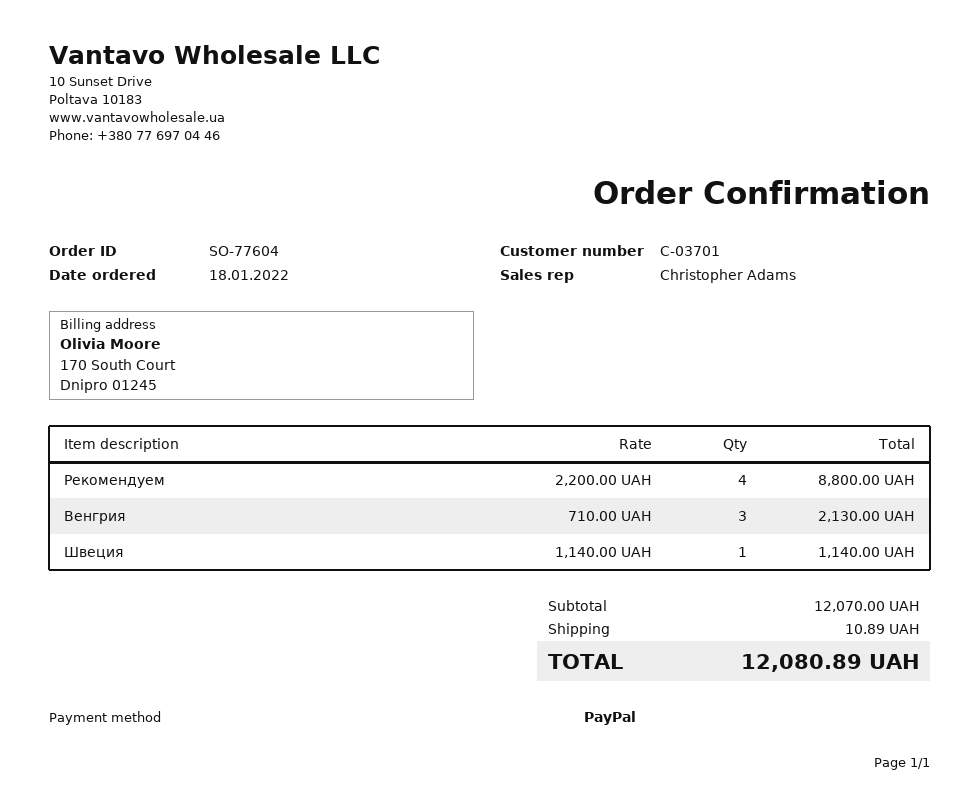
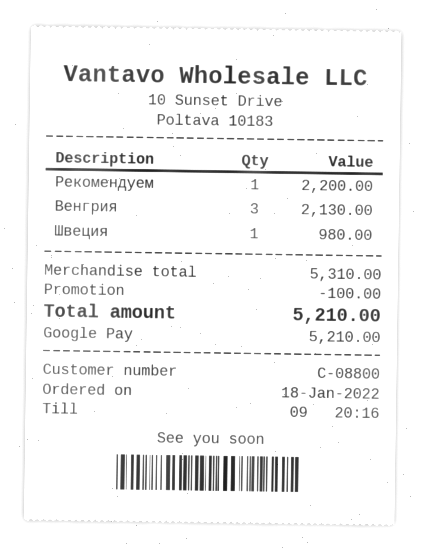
customer number: C-03701 -> C-08800
payment method: PayPal -> Google Pay
Рекомендуем: 4 for 8800.00 -> 1 for 2200.00
Швеция: 1 for 1140.00 -> 1 for 980.00
subtotal: 12070.00 -> 5310.00
discount: none -> 100.00
shipping: 10.89 -> none
total: 12080.89 -> 5210.00

